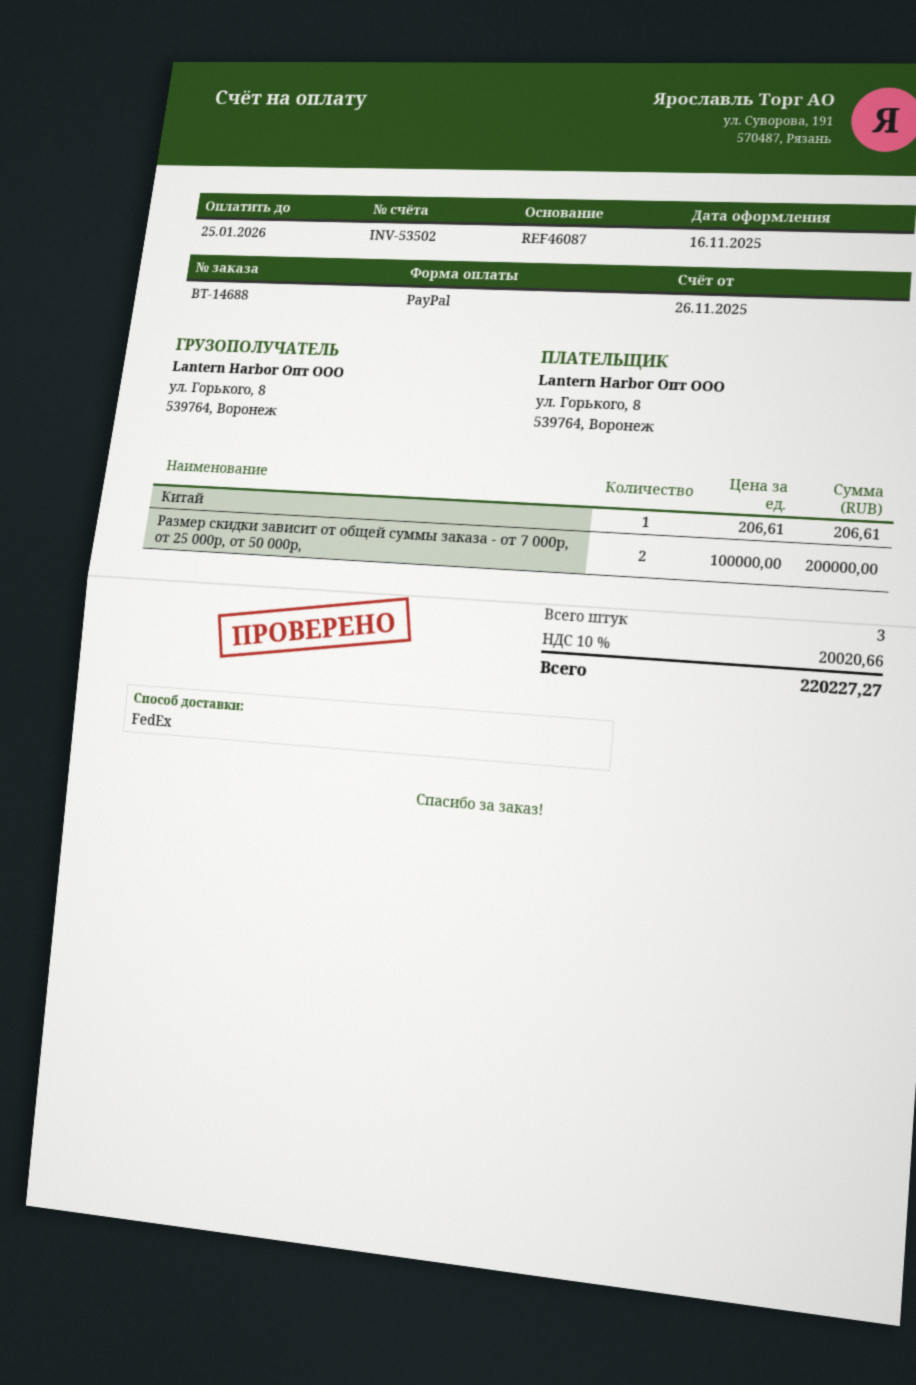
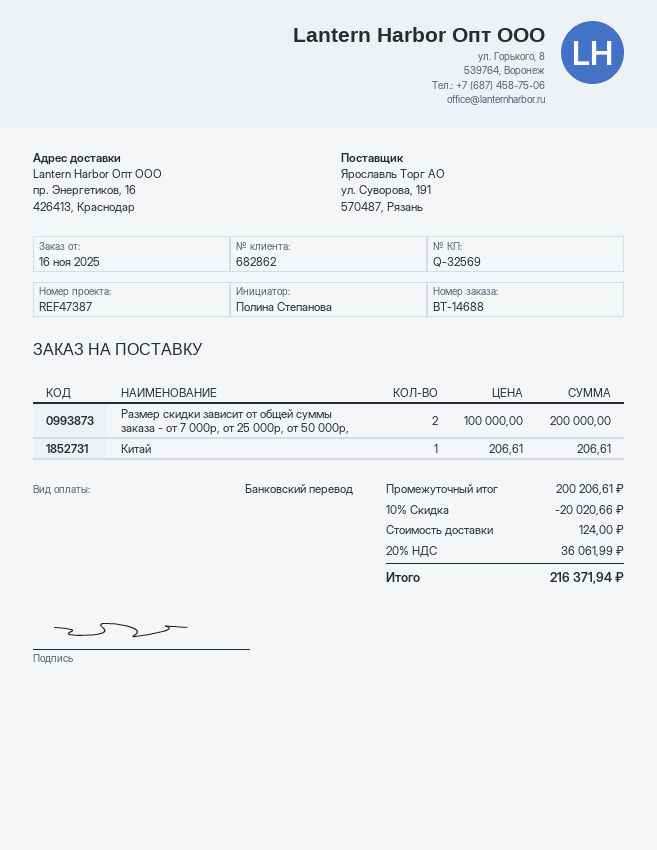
reference: REF46087 -> REF47387
payment method: PayPal -> bank transfer
ship to: ул. Горького, 8, 539764, Воронеж -> пр. Энергетиков, 16, 426413, Краснодар
discount: none -> 10% = 20020.66
shipping: none -> 124.00
tax: 10% = 20020.66 -> 20% = 36061.99
total: 220227.27 -> 216371.94

